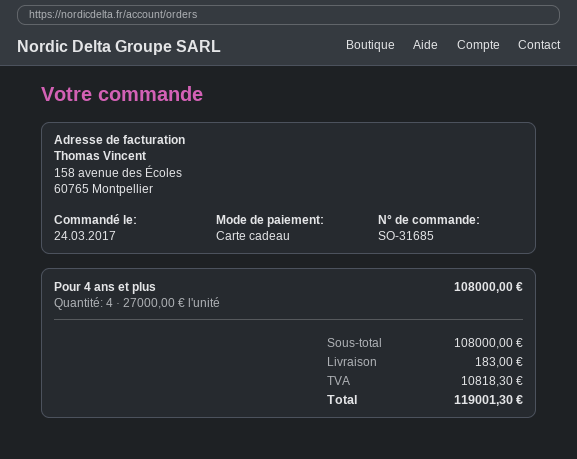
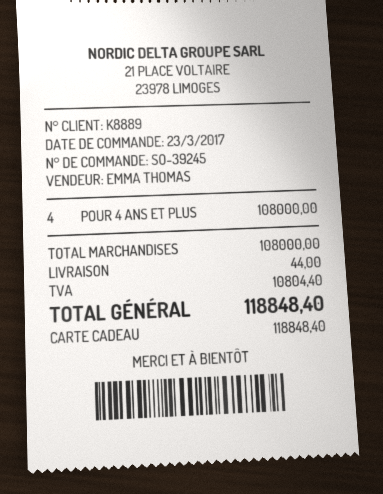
order number: SO-31685 -> SO-39245
order date: 2017-03-24 -> 2017-03-23
shipping: 183.00 -> 44.00
tax: 10818.30 -> 10804.40
total: 119001.30 -> 118848.40

